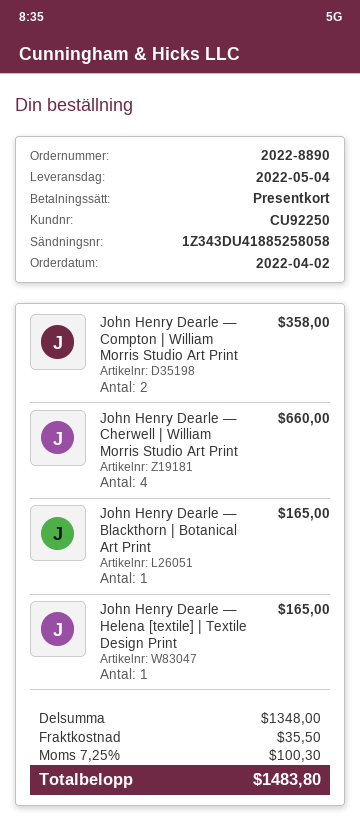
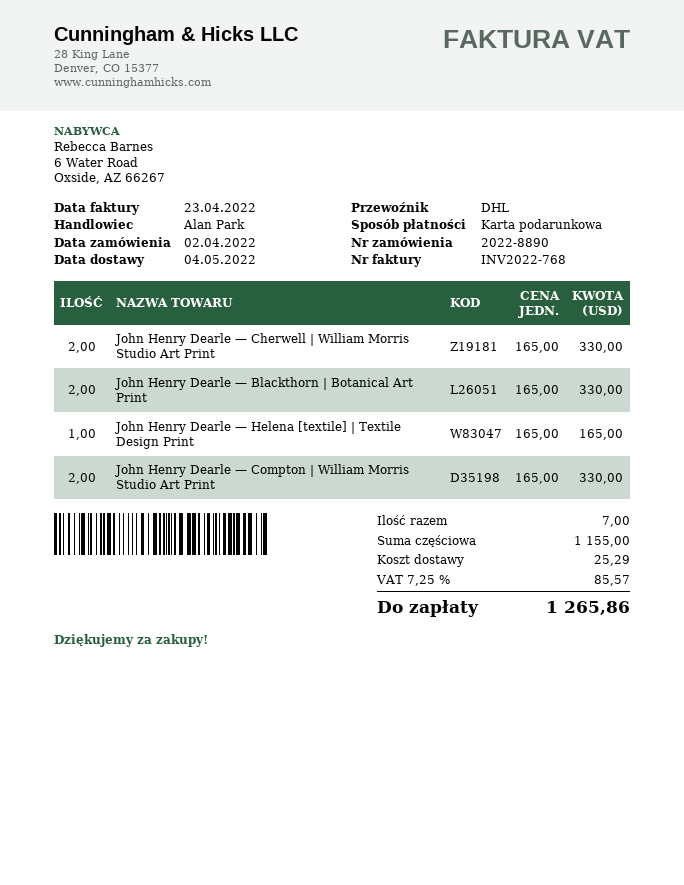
John Henry Dearle — Compton | William Morris Studio Art Print: 2 for 358.00 -> 2 for 330.00
John Henry Dearle — Cherwell | William Morris Studio Art Print: 4 for 660.00 -> 2 for 330.00
John Henry Dearle — Blackthorn | Botanical Art Print: 1 for 165.00 -> 2 for 330.00
subtotal: 1348.00 -> 1155.00
shipping: 35.50 -> 25.29
tax: 7.25% = 100.30 -> 7.25% = 85.57
total: 1483.80 -> 1265.86

